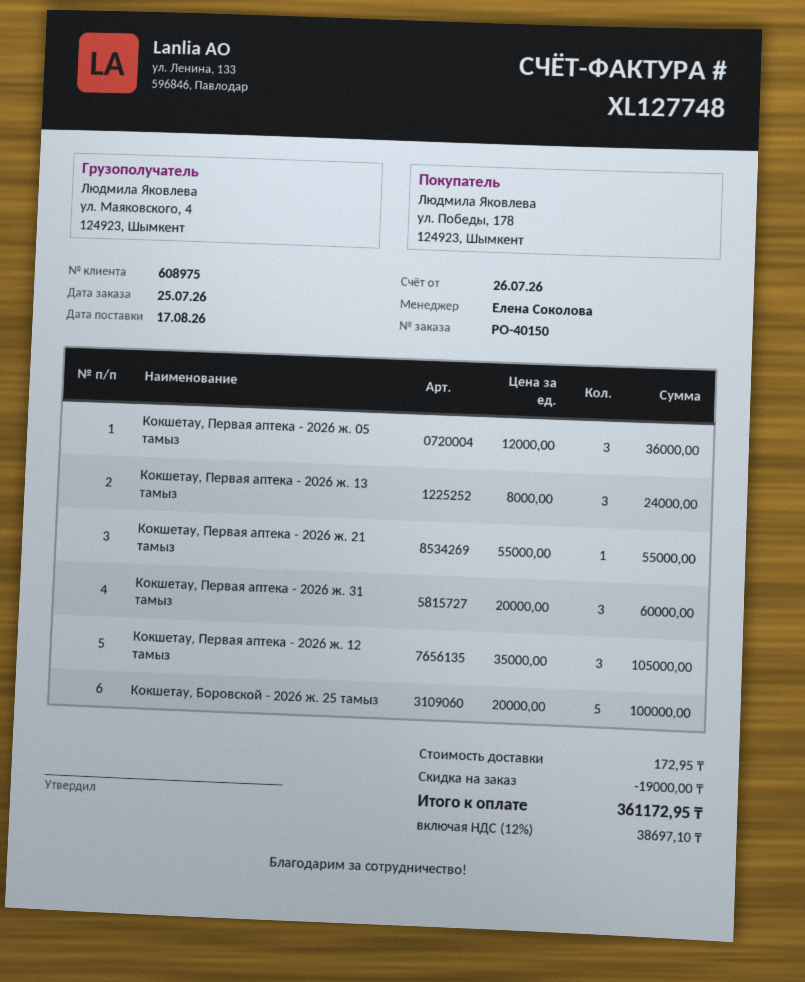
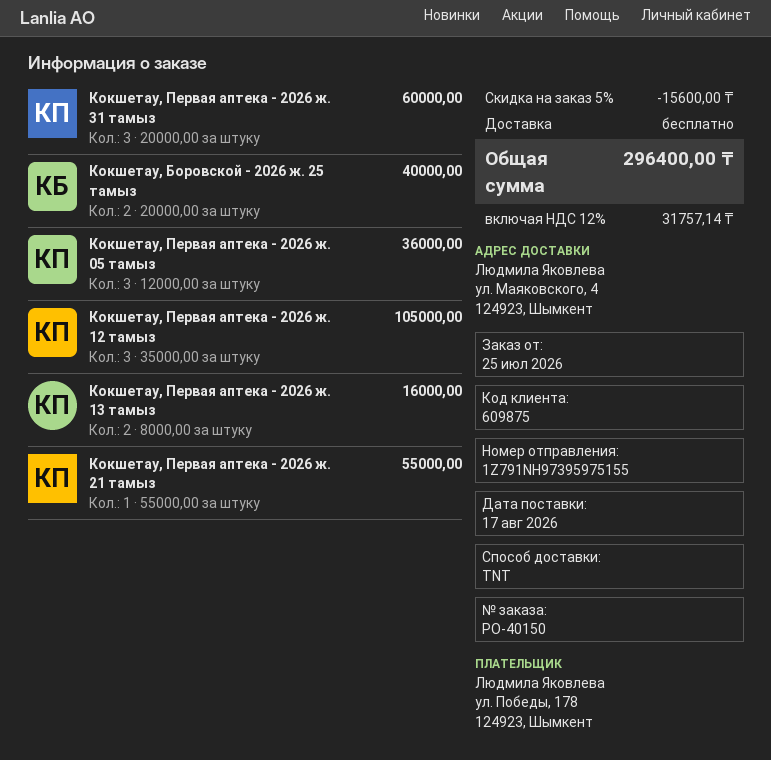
customer number: 608975 -> 609875
Кокшетау, Первая аптека - 2026 ж. 13 тамыз: 3 x 8000.00 = 24000.00 -> 2 x 8000.00 = 16000.00
Кокшетау, Боровской - 2026 ж. 25 тамыз: 5 x 20000.00 = 100000.00 -> 2 x 20000.00 = 40000.00
discount: 19000.00 -> 15600.00
shipping: 172.95 -> 0.00
tax: 12% = 38697.10 -> 12% = 31757.14
total: 361172.95 -> 296400.00

